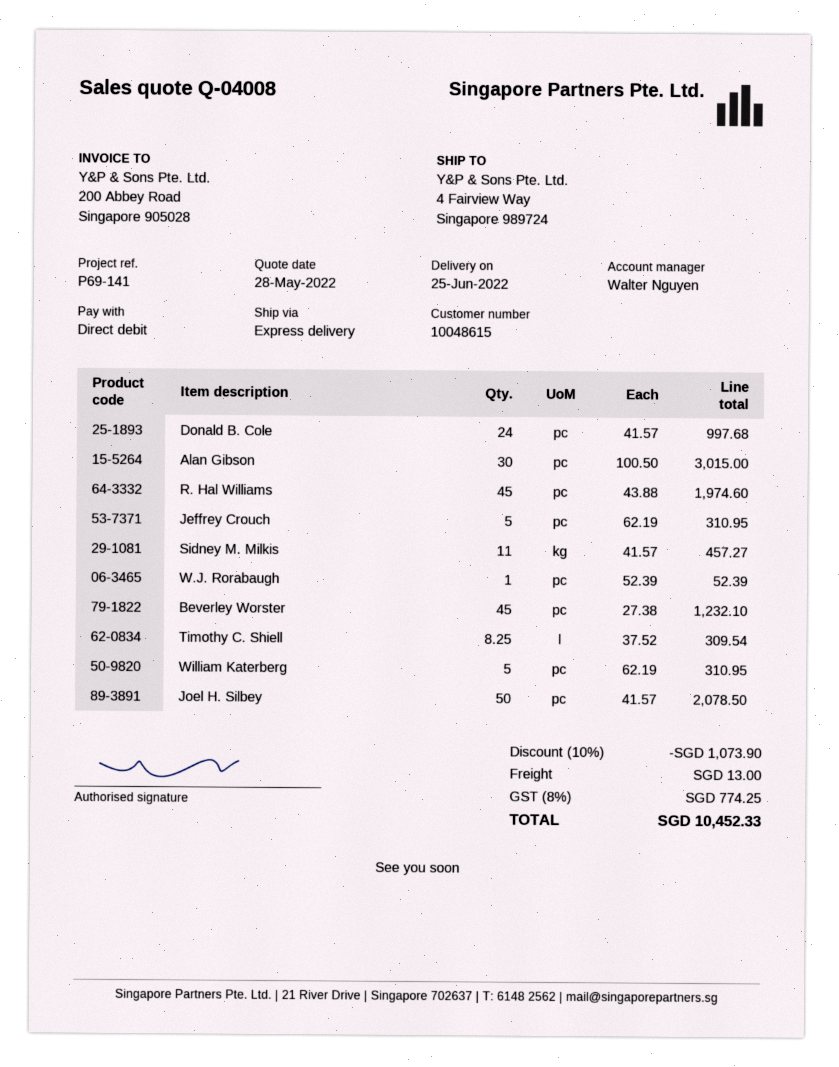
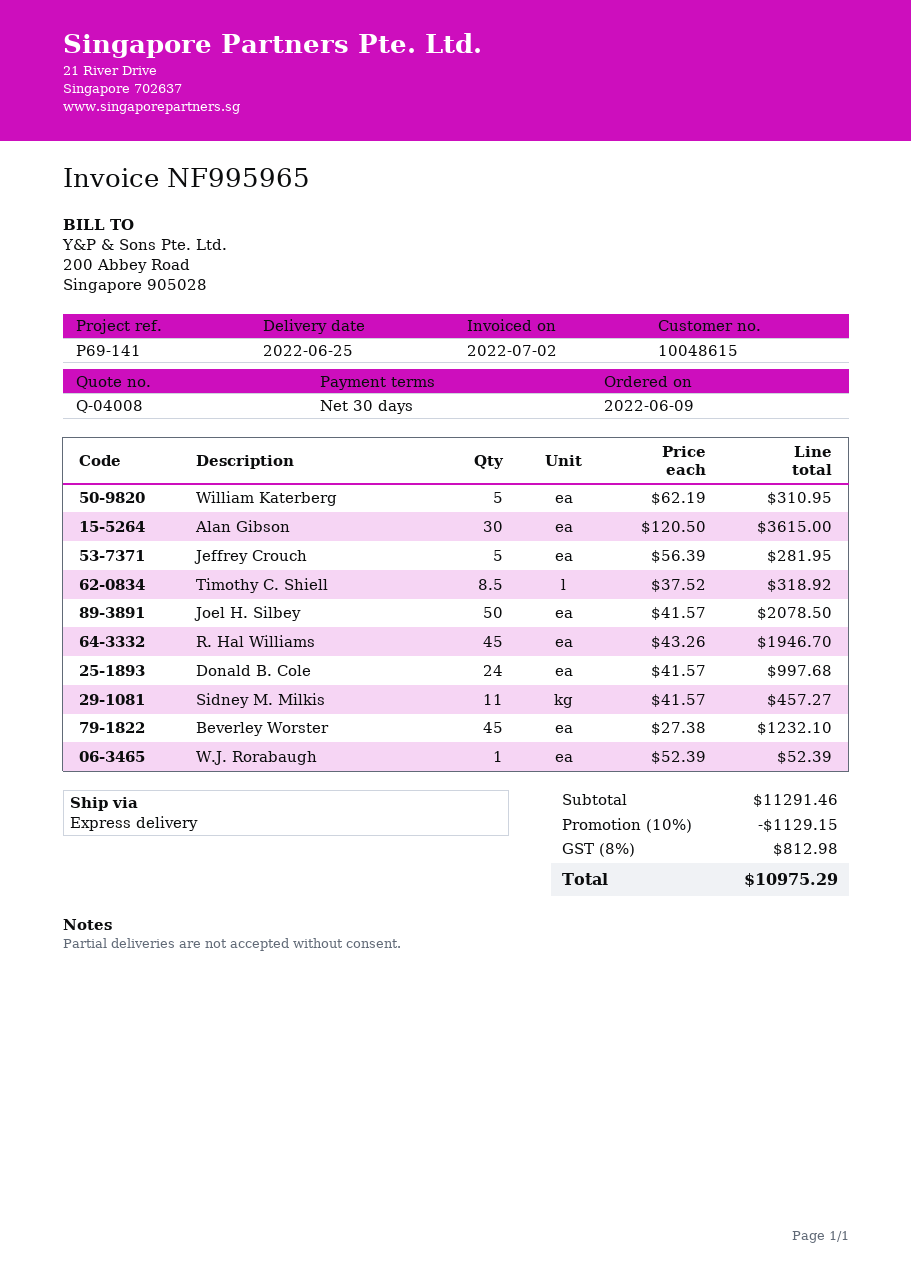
Alan Gibson: 30 x 100.50 = 3015.00 -> 30 x 120.50 = 3615.00
R. Hal Williams: 45 x 43.88 = 1974.60 -> 45 x 43.26 = 1946.70
Jeffrey Crouch: 5 x 62.19 = 310.95 -> 5 x 56.39 = 281.95
Timothy C. Shiell: 8.25 x 37.52 = 309.54 -> 8.5 x 37.52 = 318.92
discount: 10% = 1073.90 -> 10% = 1129.15
shipping: 13.00 -> none
tax: 8% = 774.25 -> 8% = 812.98
total: 10452.33 -> 10975.29

